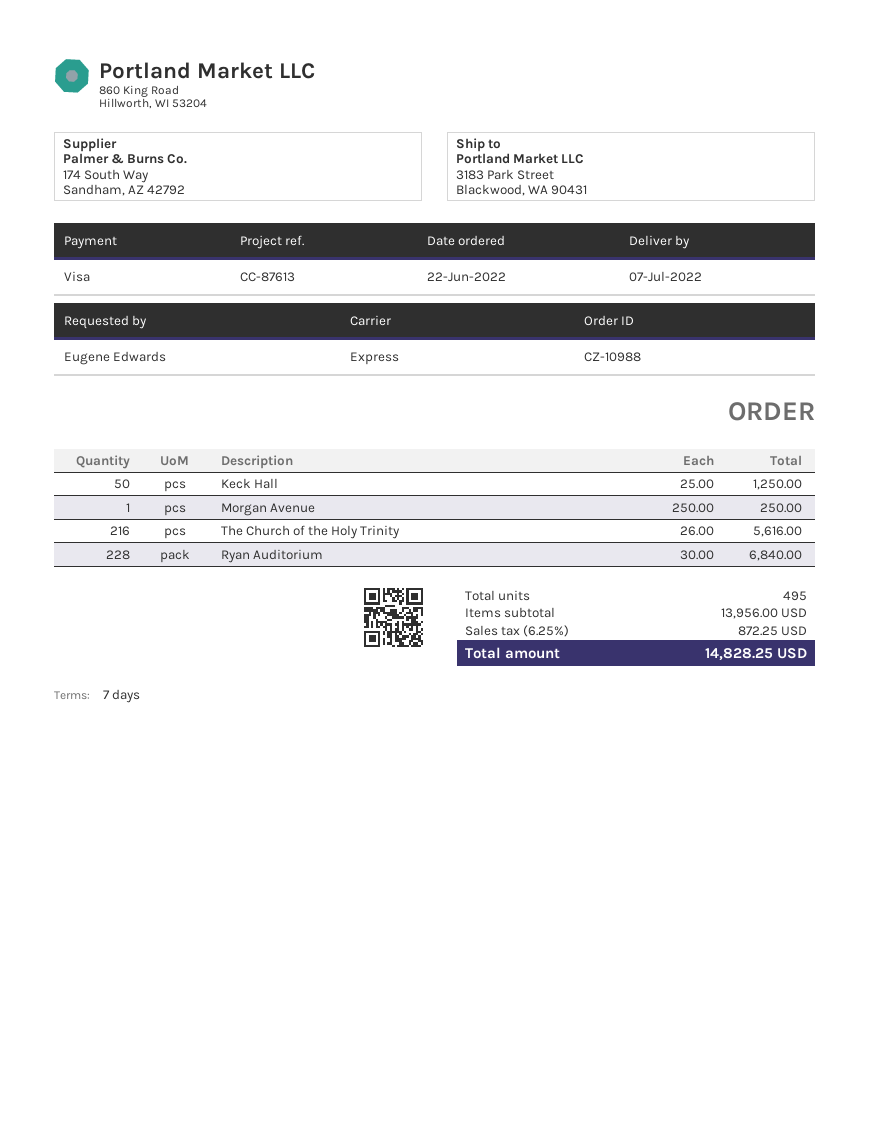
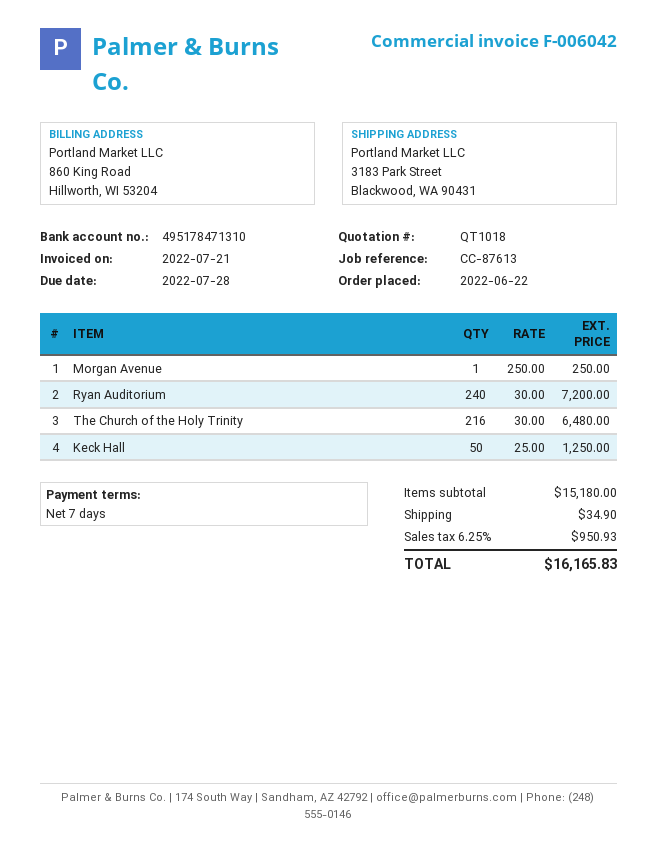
The Church of the Holy Trinity: 216 x 26.00 = 5616.00 -> 216 x 30.00 = 6480.00
Ryan Auditorium: 228 x 30.00 = 6840.00 -> 240 x 30.00 = 7200.00
subtotal: 13956.00 -> 15180.00
shipping: none -> 34.90
tax: 6.25% = 872.25 -> 6.25% = 950.93
total: 14828.25 -> 16165.83

